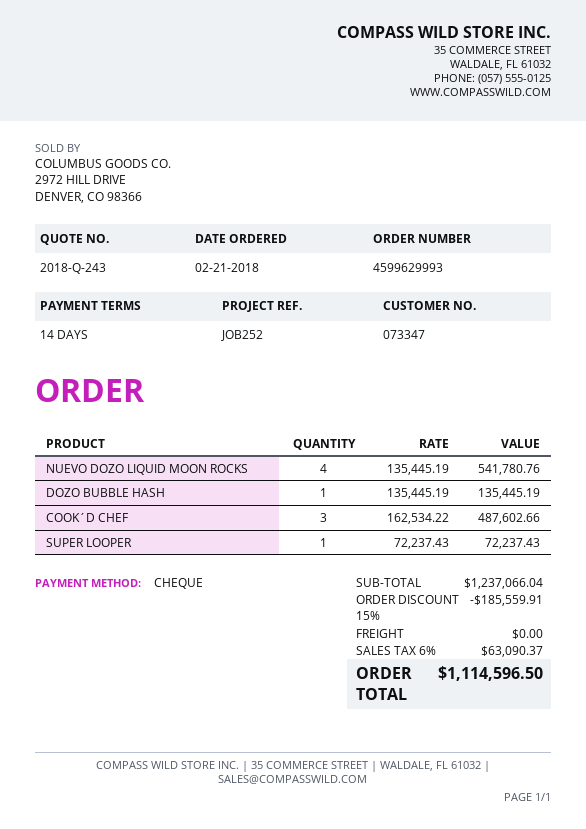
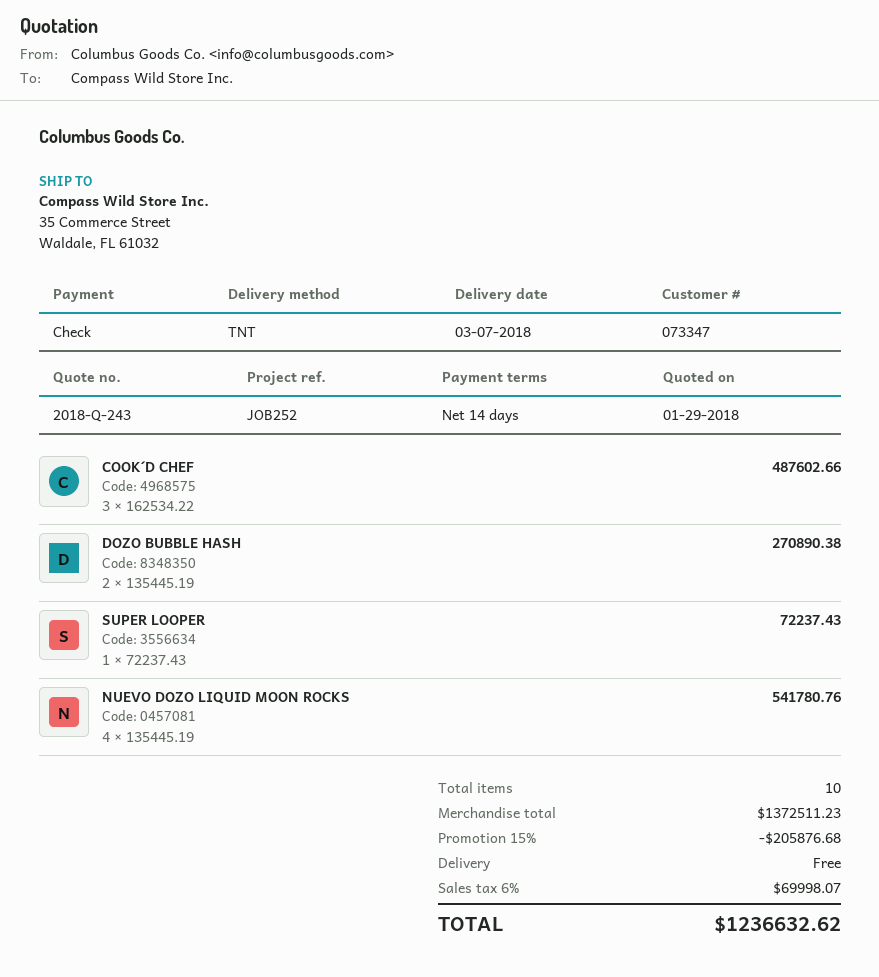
DOZO BUBBLE HASH: 1 x 135445.19 = 135445.19 -> 2 x 135445.19 = 270890.38
subtotal: 1237066.04 -> 1372511.23
discount: 15% = 185559.91 -> 15% = 205876.68
tax: 6% = 63090.37 -> 6% = 69998.07
total: 1114596.50 -> 1236632.62

